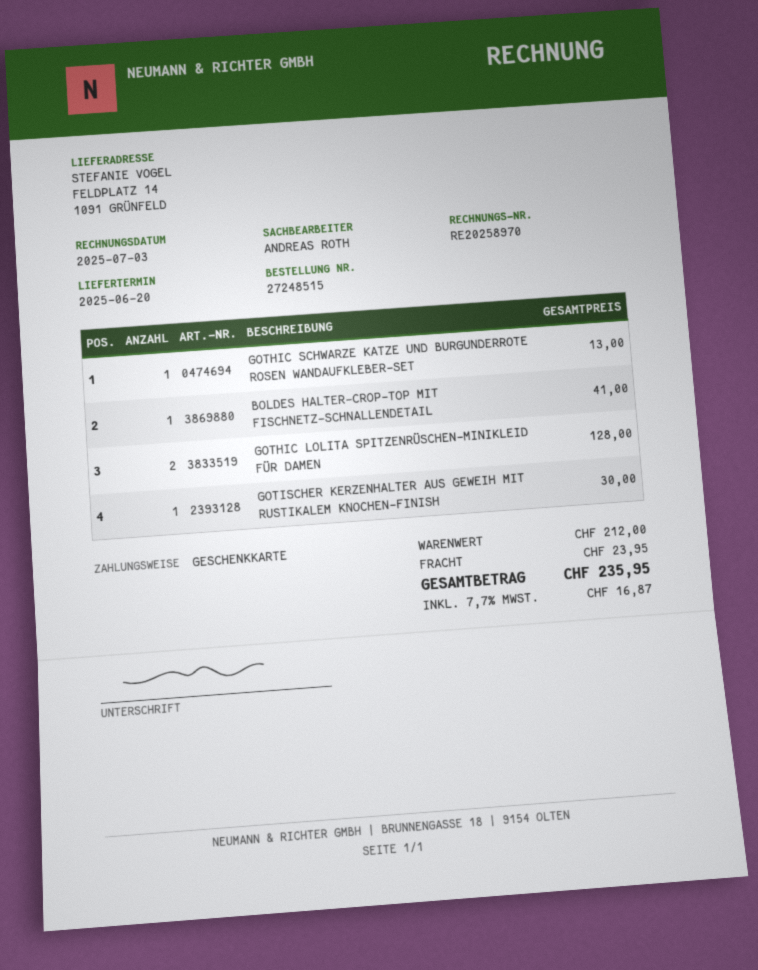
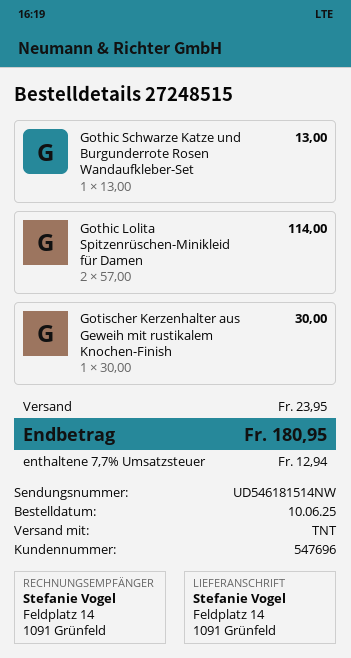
BOLDES HALTER-CROP-TOP MIT FISCHNETZ-SCHNALLENDETAIL: 1 for 41.00 -> none
GOTHIC LOLITA SPITZENRÜSCHEN-MINIKLEID FÜR DAMEN: 2 for 128.00 -> 2 for 114.00
tax: 7.7% = 16.87 -> 7.7% = 12.94
total: 235.95 -> 180.95

